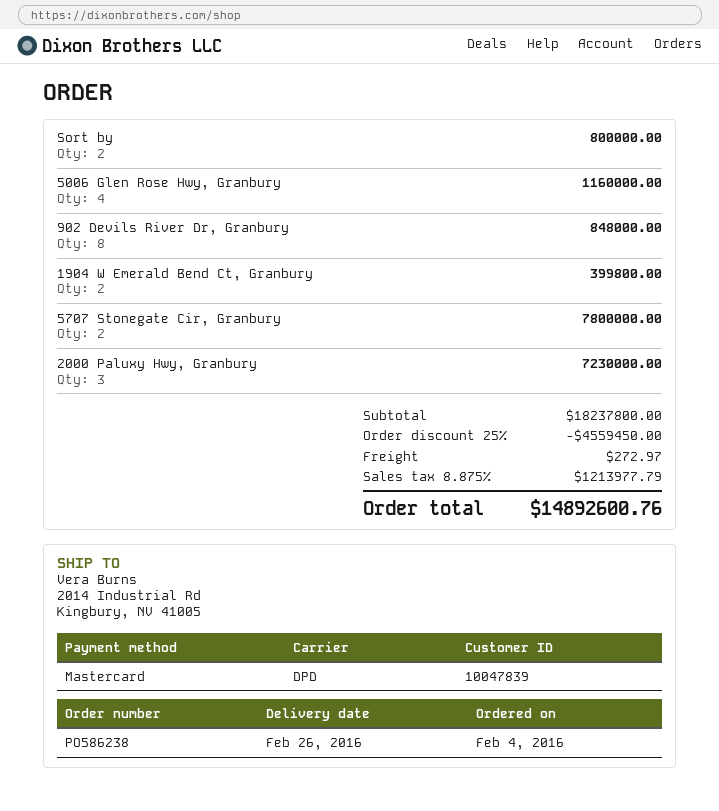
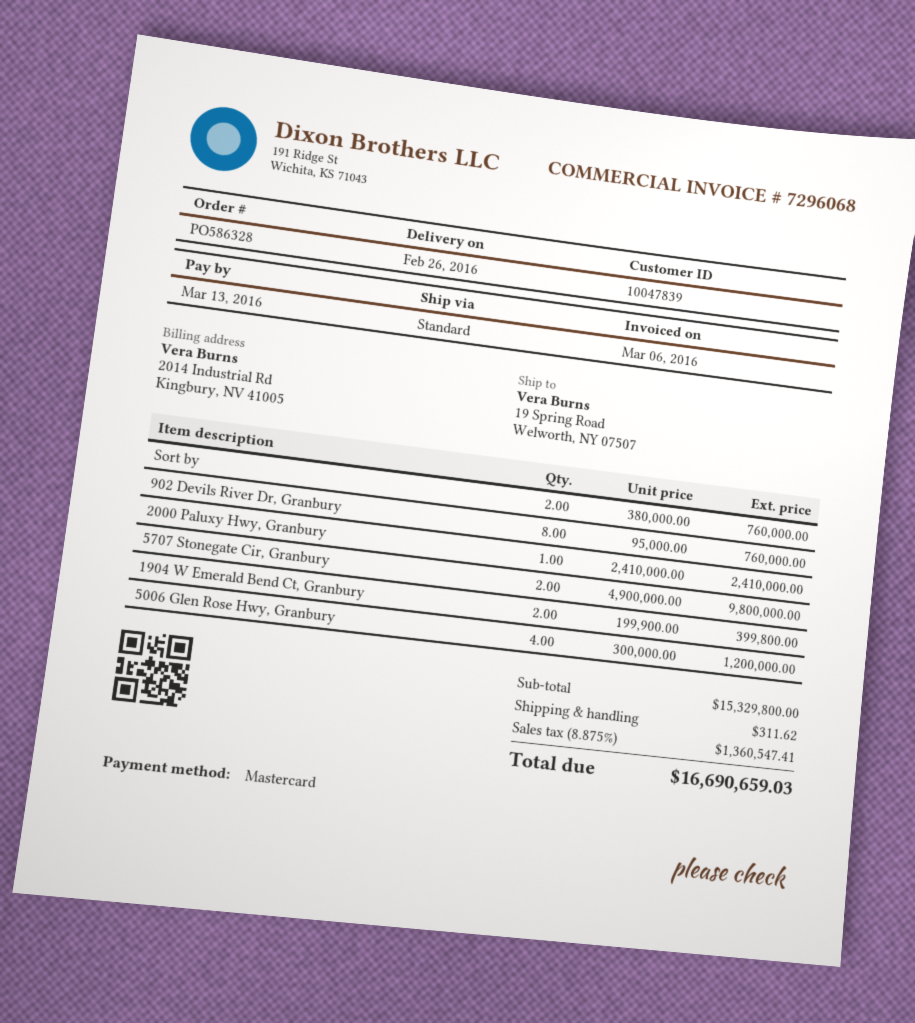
order number: PO586238 -> PO586328
shipping method: DPD -> standard
ship to: 2014 Industrial Rd, Kingbury, NV 41005 -> 19 Spring Road, Welworth, NY 07507
Sort by: 2 for 800000.00 -> 2 for 760000.00
5006 Glen Rose Hwy, Granbury: 4 for 1160000.00 -> 4 for 1200000.00
902 Devils River Dr, Granbury: 8 for 848000.00 -> 8 for 760000.00
5707 Stonegate Cir, Granbury: 2 for 7800000.00 -> 2 for 9800000.00
2000 Paluxy Hwy, Granbury: 3 for 7230000.00 -> 1 for 2410000.00
subtotal: 18237800.00 -> 15329800.00
discount: 25% = 4559450.00 -> none
shipping: 272.97 -> 311.62
tax: 8.875% = 1213977.79 -> 8.875% = 1360547.41
total: 14892600.76 -> 16690659.03

